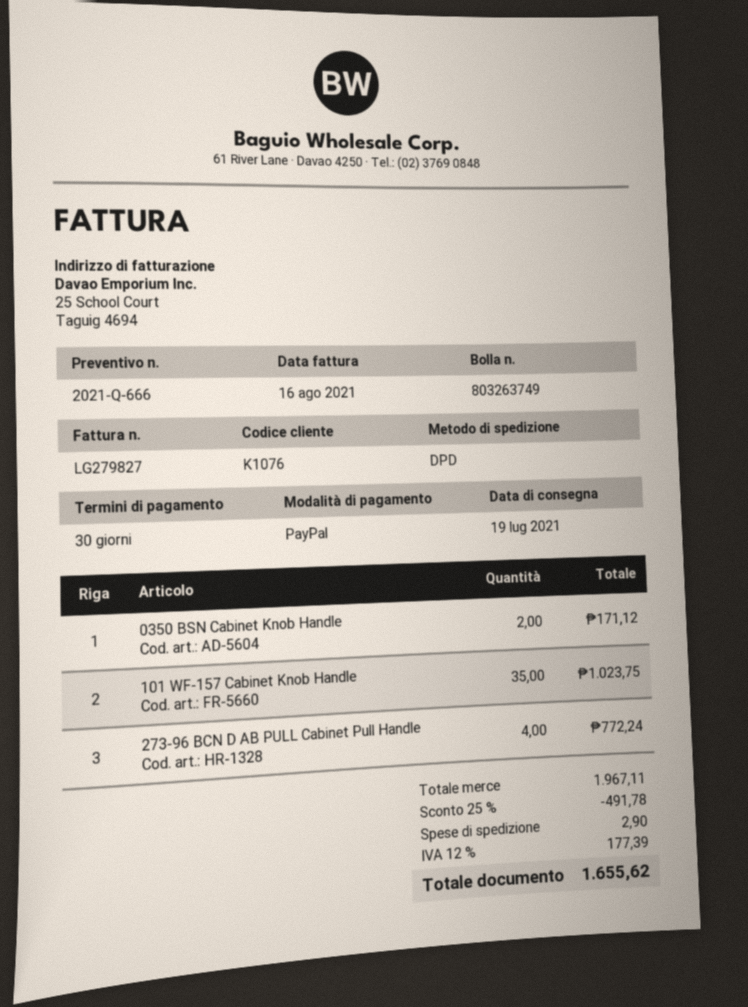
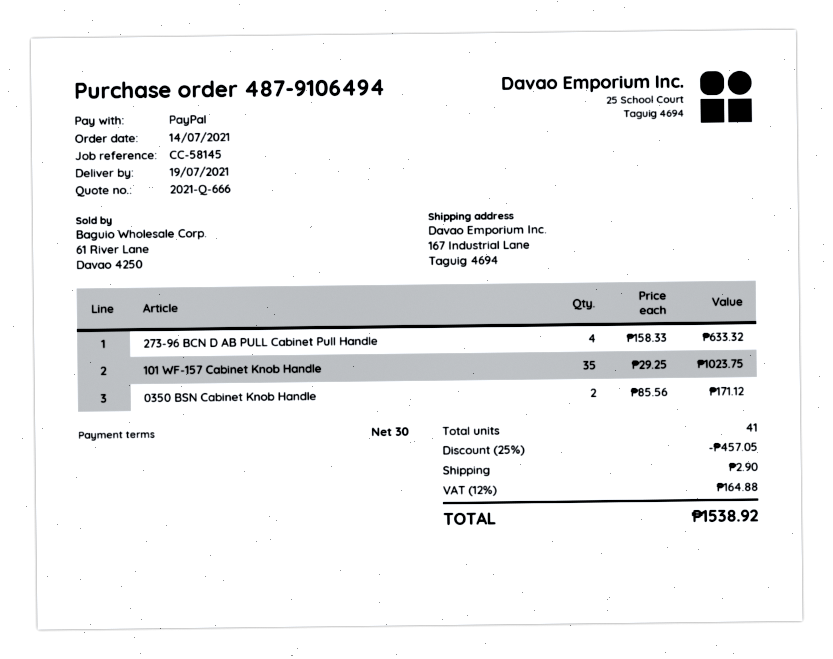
273-96 BCN D AB PULL Cabinet Pull Handle: 4 for 772.24 -> 4 for 633.32
discount: 25% = 491.78 -> 25% = 457.05
tax: 12% = 177.39 -> 12% = 164.88
total: 1655.62 -> 1538.92

